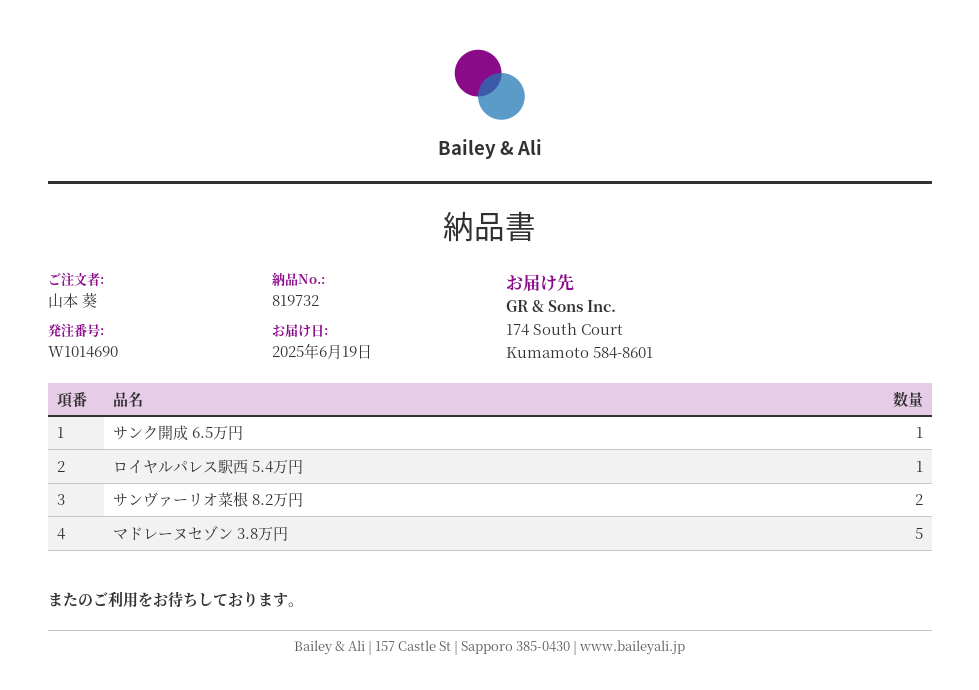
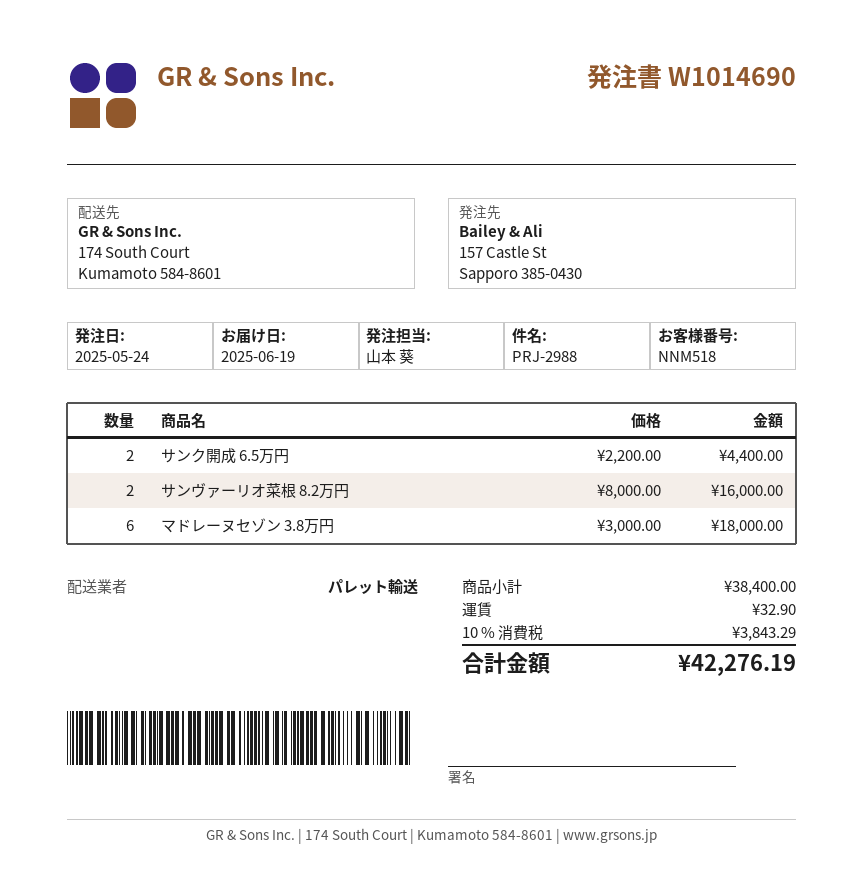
サンク開成 6.5万円: 1 -> 2
ロイヤルパレス駅西 5.4万円: 1 -> none
マドレーヌセゾン 3.8万円: 5 -> 6

